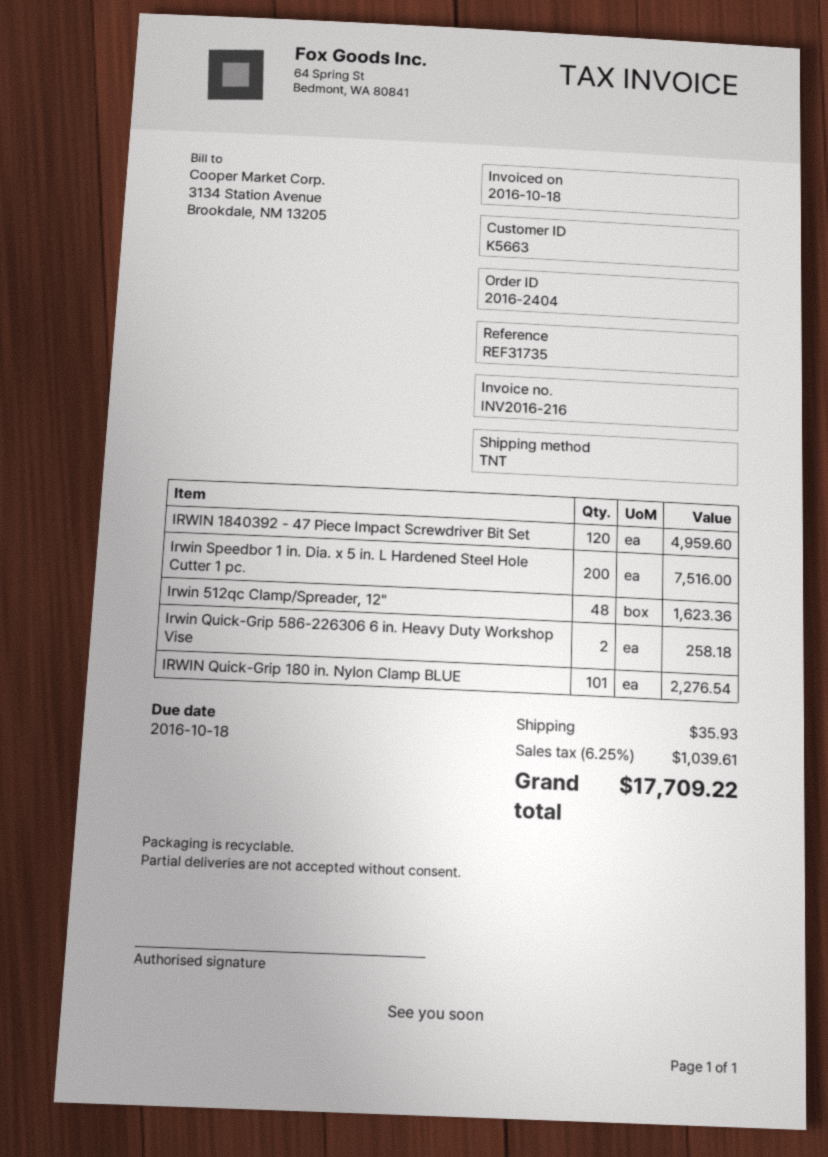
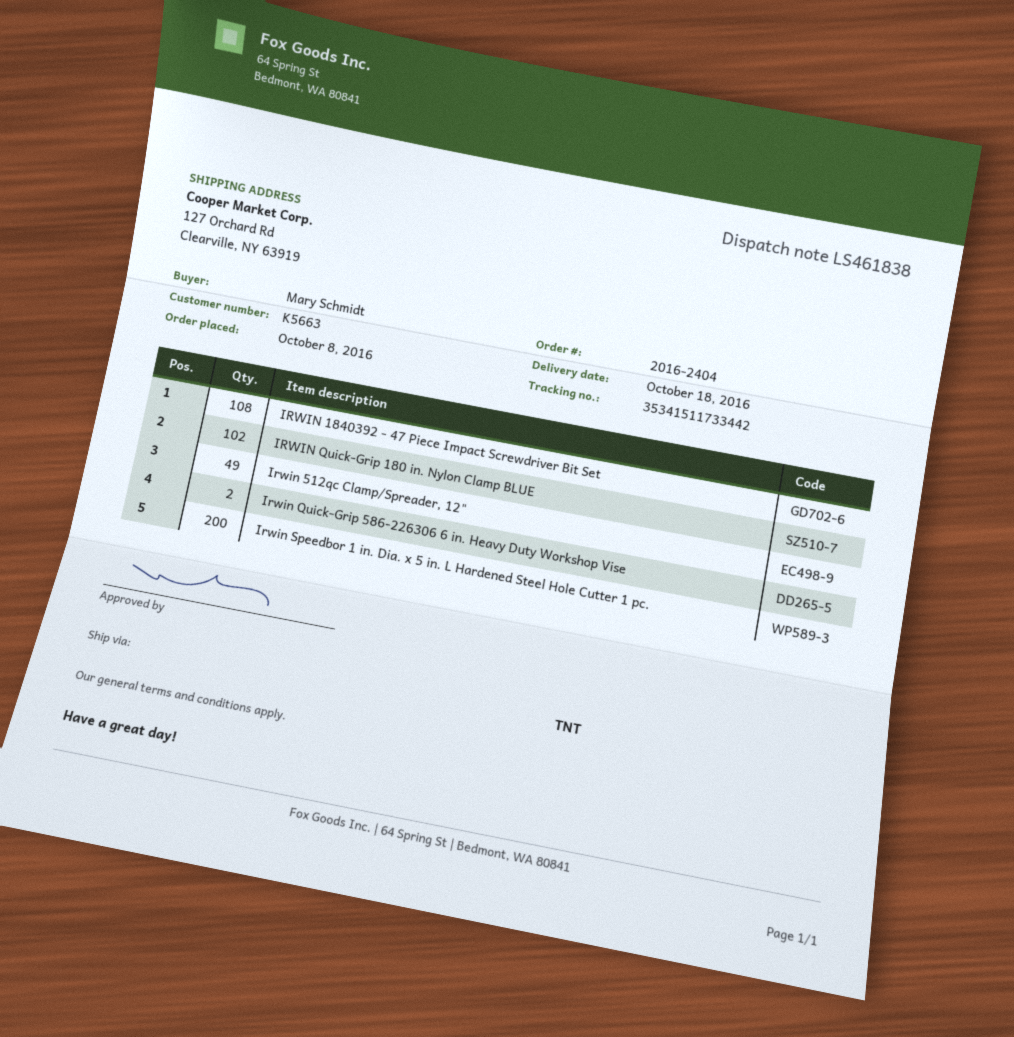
IRWIN 1840392 - 47 Piece Impact Screwdriver Bit Set: 120 -> 108
Irwin 512qc Clamp/Spreader, 12": 48 -> 49
IRWIN Quick-Grip 180 in. Nylon Clamp BLUE: 101 -> 102

